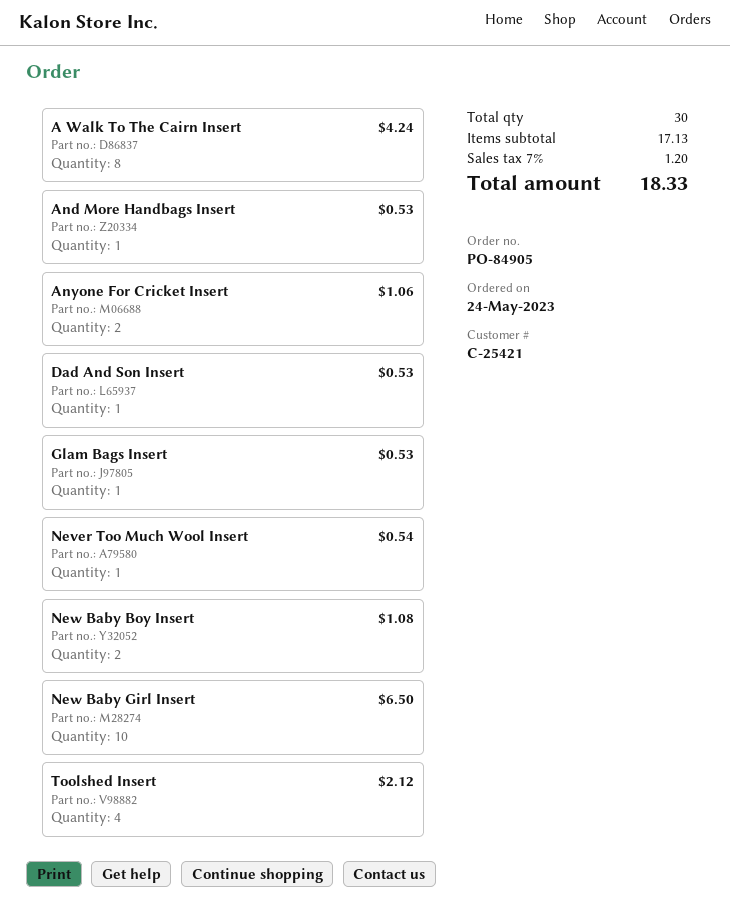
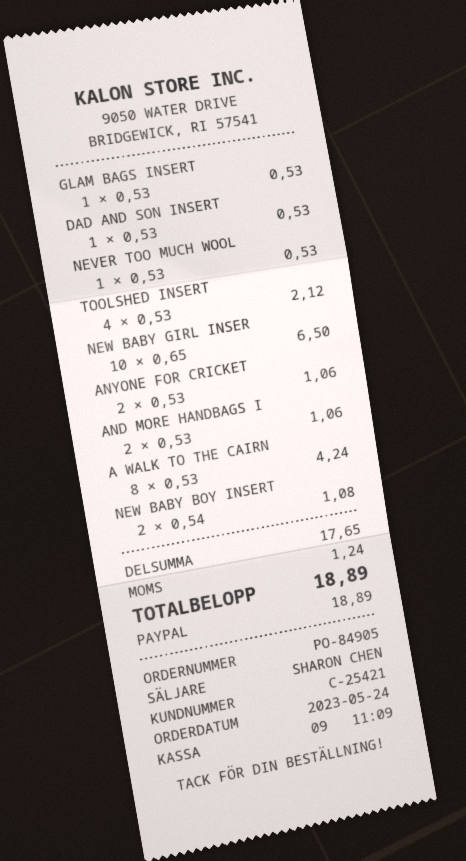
And More Handbags Insert: 1 for 0.53 -> 2 for 1.06
Never Too Much Wool Insert: 1 for 0.54 -> 1 for 0.53
subtotal: 17.13 -> 17.65
tax: 1.20 -> 1.24
total: 18.33 -> 18.89

